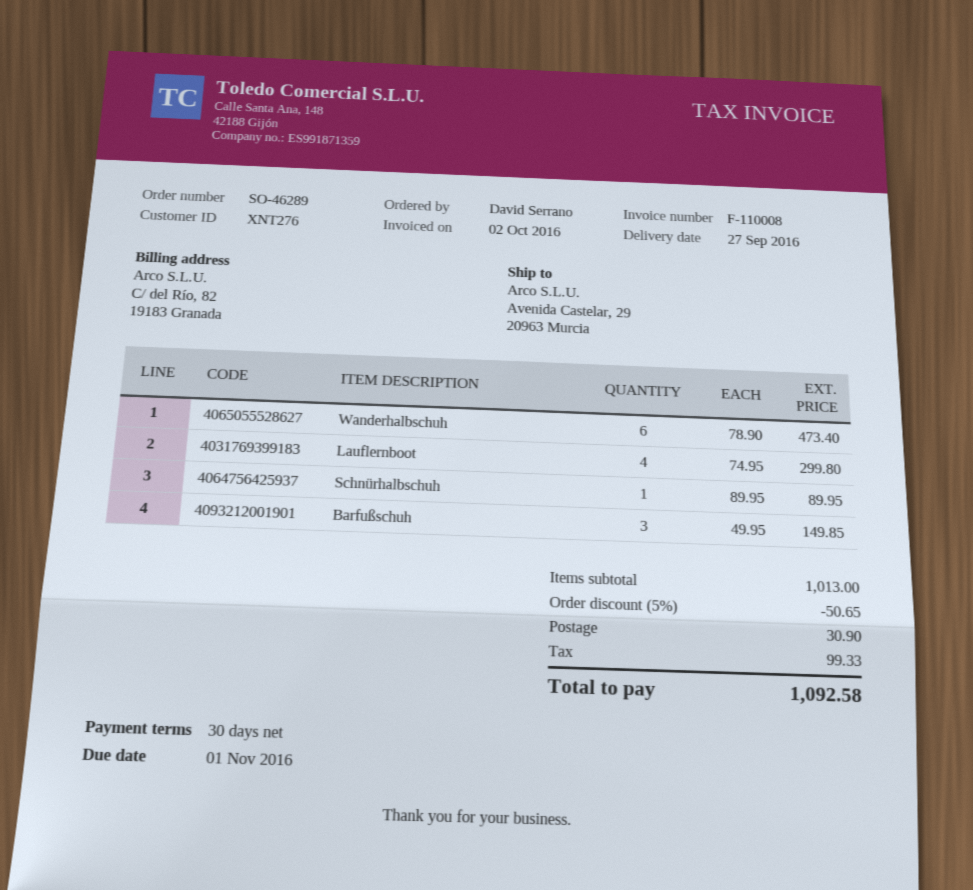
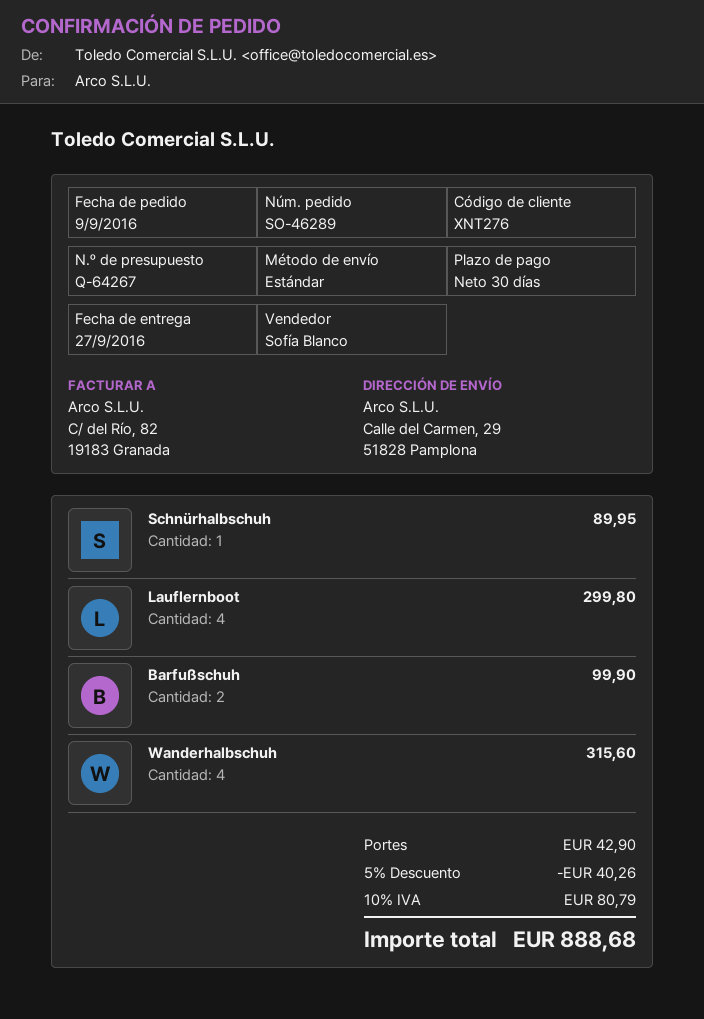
ship to: Avenida Castelar, 29, 20963 Murcia -> Calle del Carmen, 29, 51828 Pamplona
Wanderhalbschuh: 6 for 473.40 -> 4 for 315.60
Barfußschuh: 3 for 149.85 -> 2 for 99.90
discount: 5% = 50.65 -> 5% = 40.26
shipping: 30.90 -> 42.90
tax: 99.33 -> 80.79
total: 1092.58 -> 888.68

